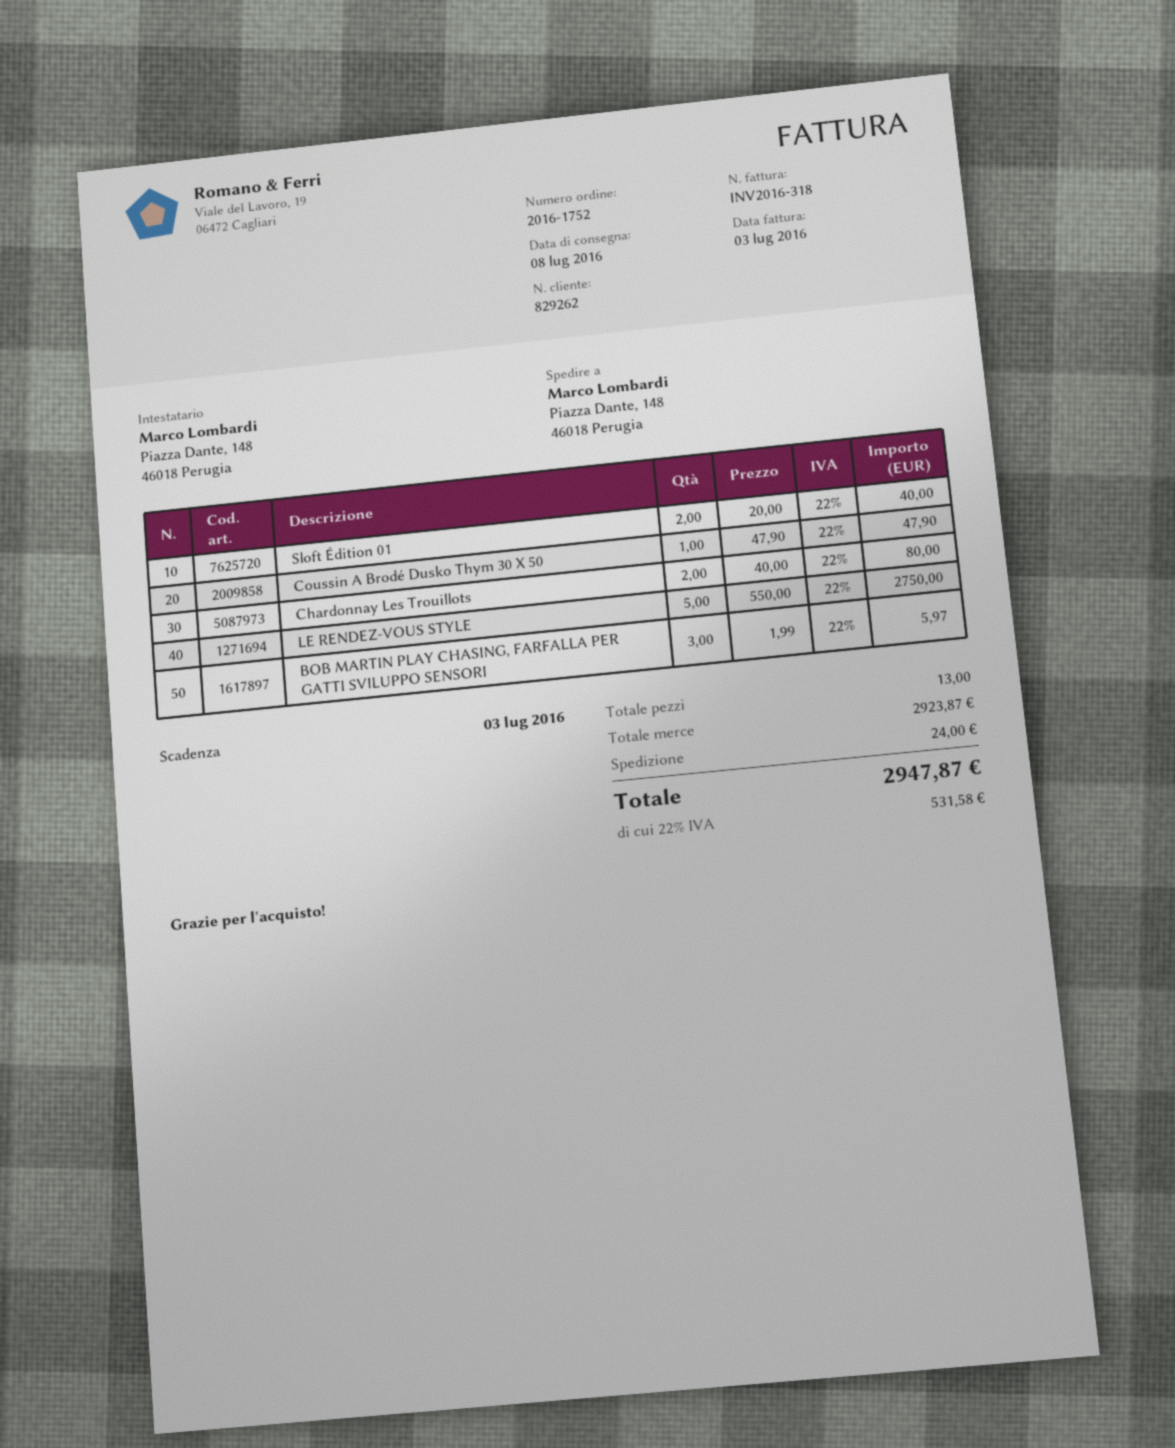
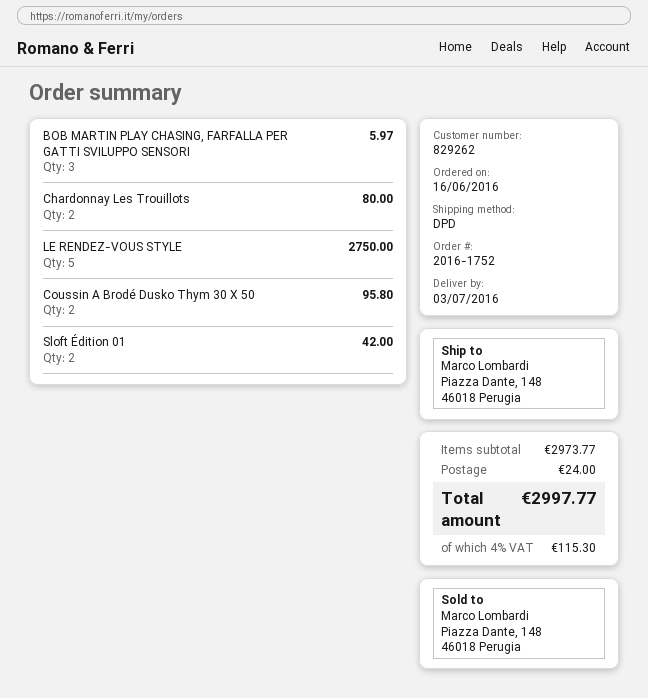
delivery date: 2016-07-08 -> 2016-07-03
Sloft Édition 01: 2 for 40.00 -> 2 for 42.00
Coussin A Brodé Dusko Thym 30 X 50: 1 for 47.90 -> 2 for 95.80
subtotal: 2923.87 -> 2973.77
tax: 22% = 531.58 -> 4% = 115.30
total: 2947.87 -> 2997.77

